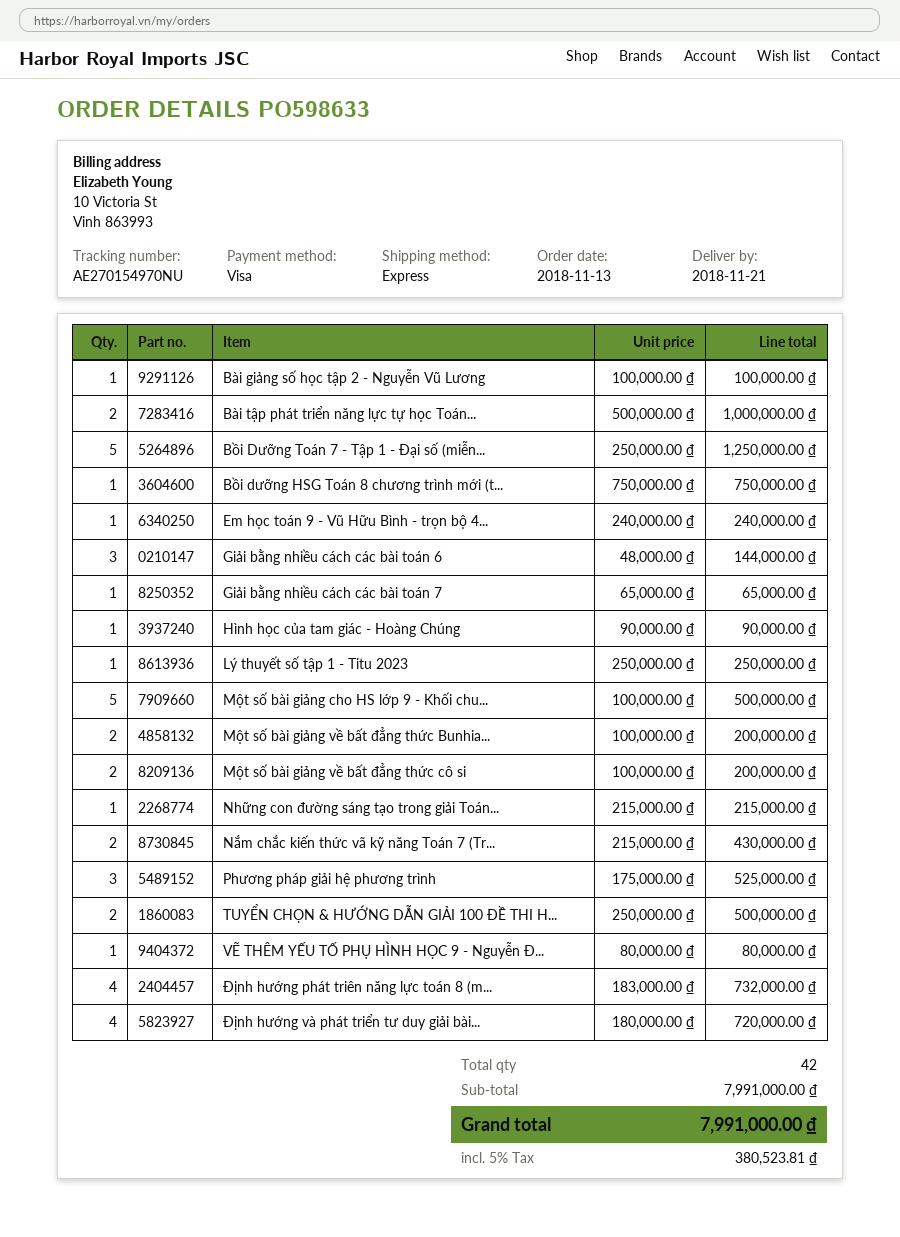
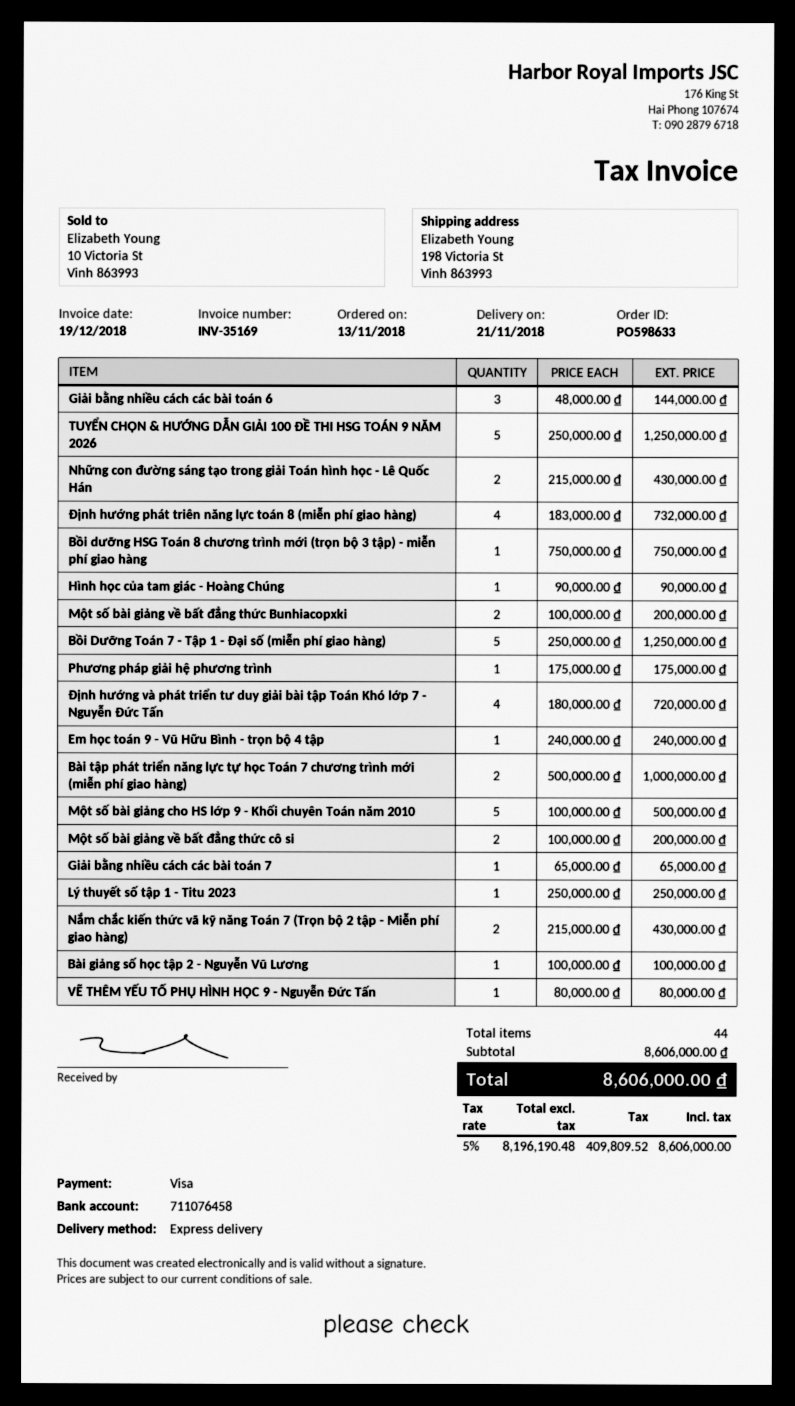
Những con đường sáng tạo trong giải Toán...: 1 x 215000.00 = 215000.00 -> 2 x 215000.00 = 430000.00
Phương pháp giải hệ phương trình: 3 x 175000.00 = 525000.00 -> 1 x 175000.00 = 175000.00
TUYỂN CHỌN & HƯỚNG DẪN GIẢI 100 ĐỀ THI H...: 2 x 250000.00 = 500000.00 -> 5 x 250000.00 = 1250000.00
total quantity: 42 -> 44
subtotal: 7991000.00 -> 8606000.00
tax: 5% = 380523.81 -> 5% = 409809.52
total: 7991000.00 -> 8606000.00

